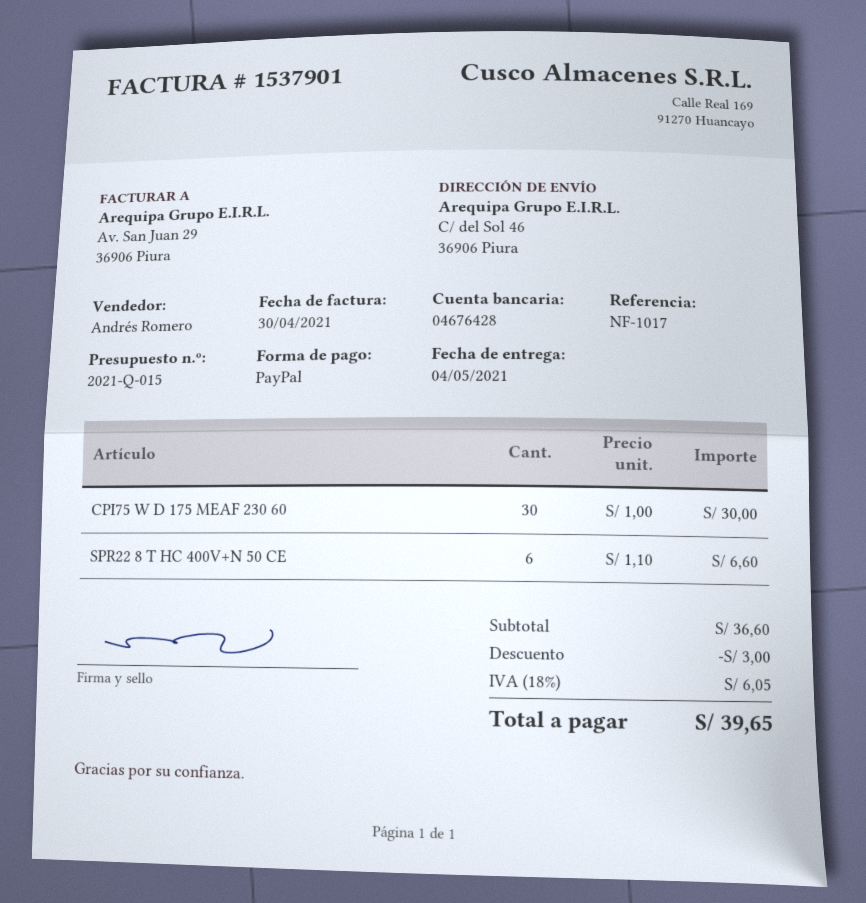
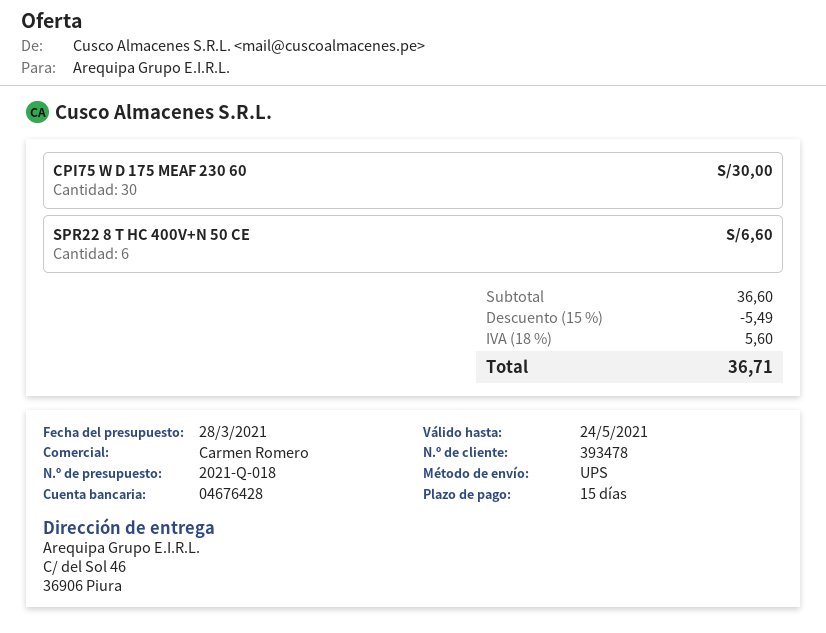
quote number: 2021-Q-015 -> 2021-Q-018
sales rep: Andrés Romero -> Carmen Romero
discount: 3.00 -> 5.49
tax: 18% = 6.05 -> 18% = 5.60
total: 39.65 -> 36.71

